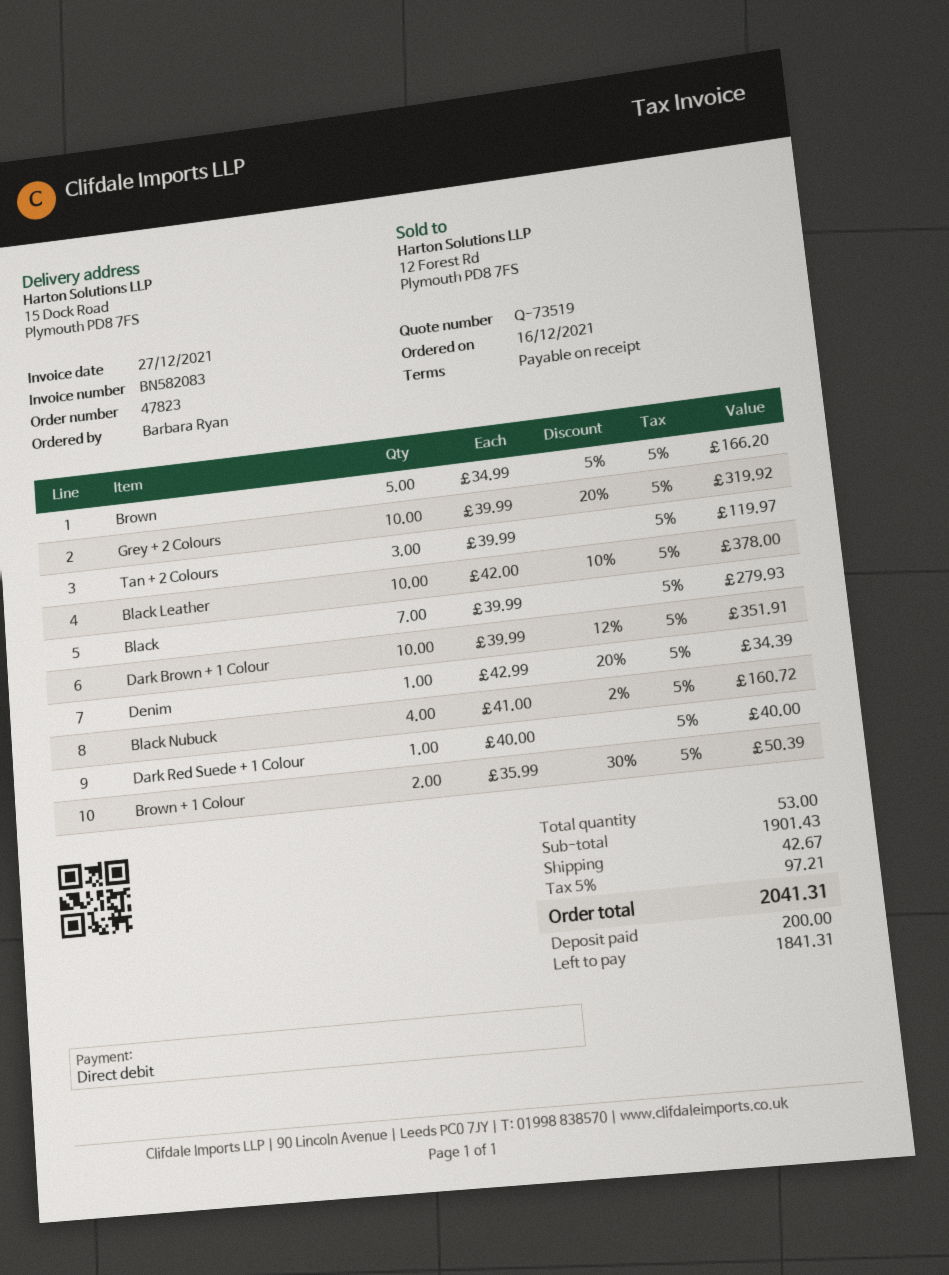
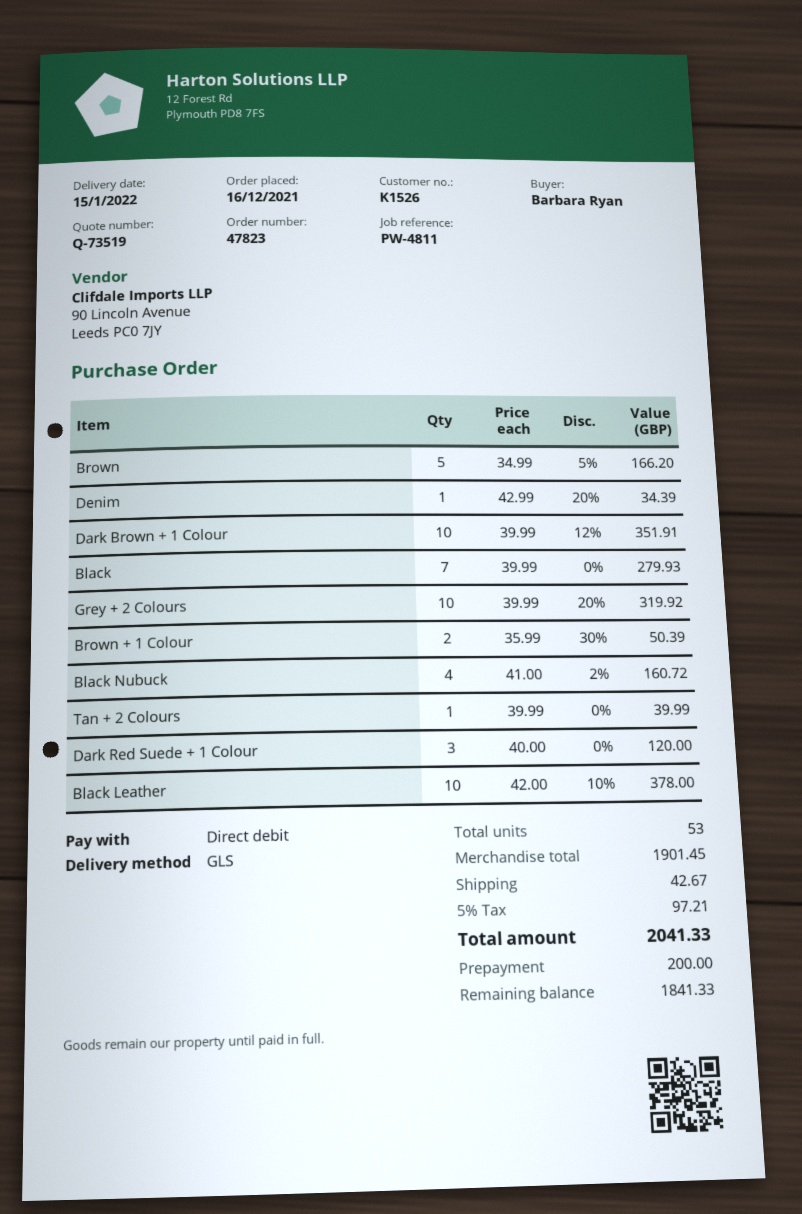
Tan + 2 Colours: 3 x 39.99 = 119.97 -> 1 x 39.99 = 39.99
Dark Red Suede + 1 Colour: 1 x 40.00 = 40.00 -> 3 x 40.00 = 120.00
subtotal: 1901.43 -> 1901.45
total: 2041.31 -> 2041.33
balance: 1841.31 -> 1841.33

